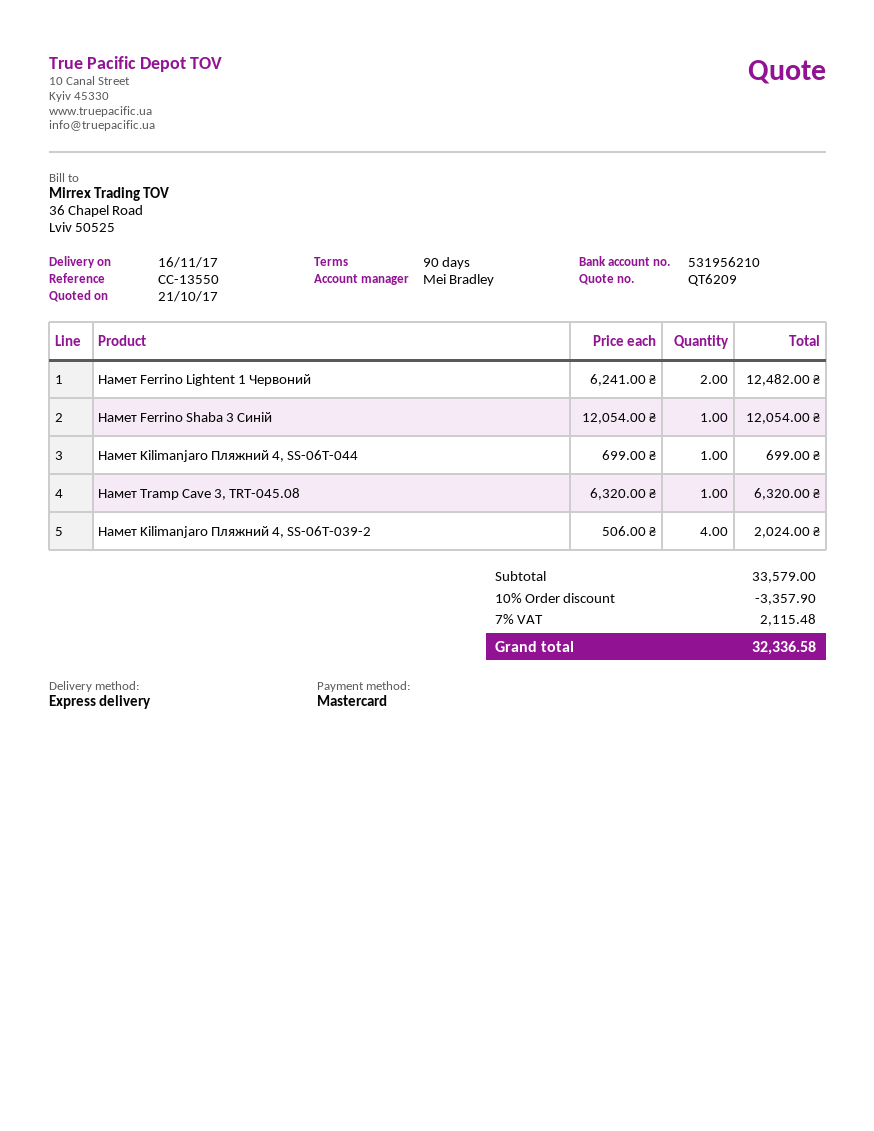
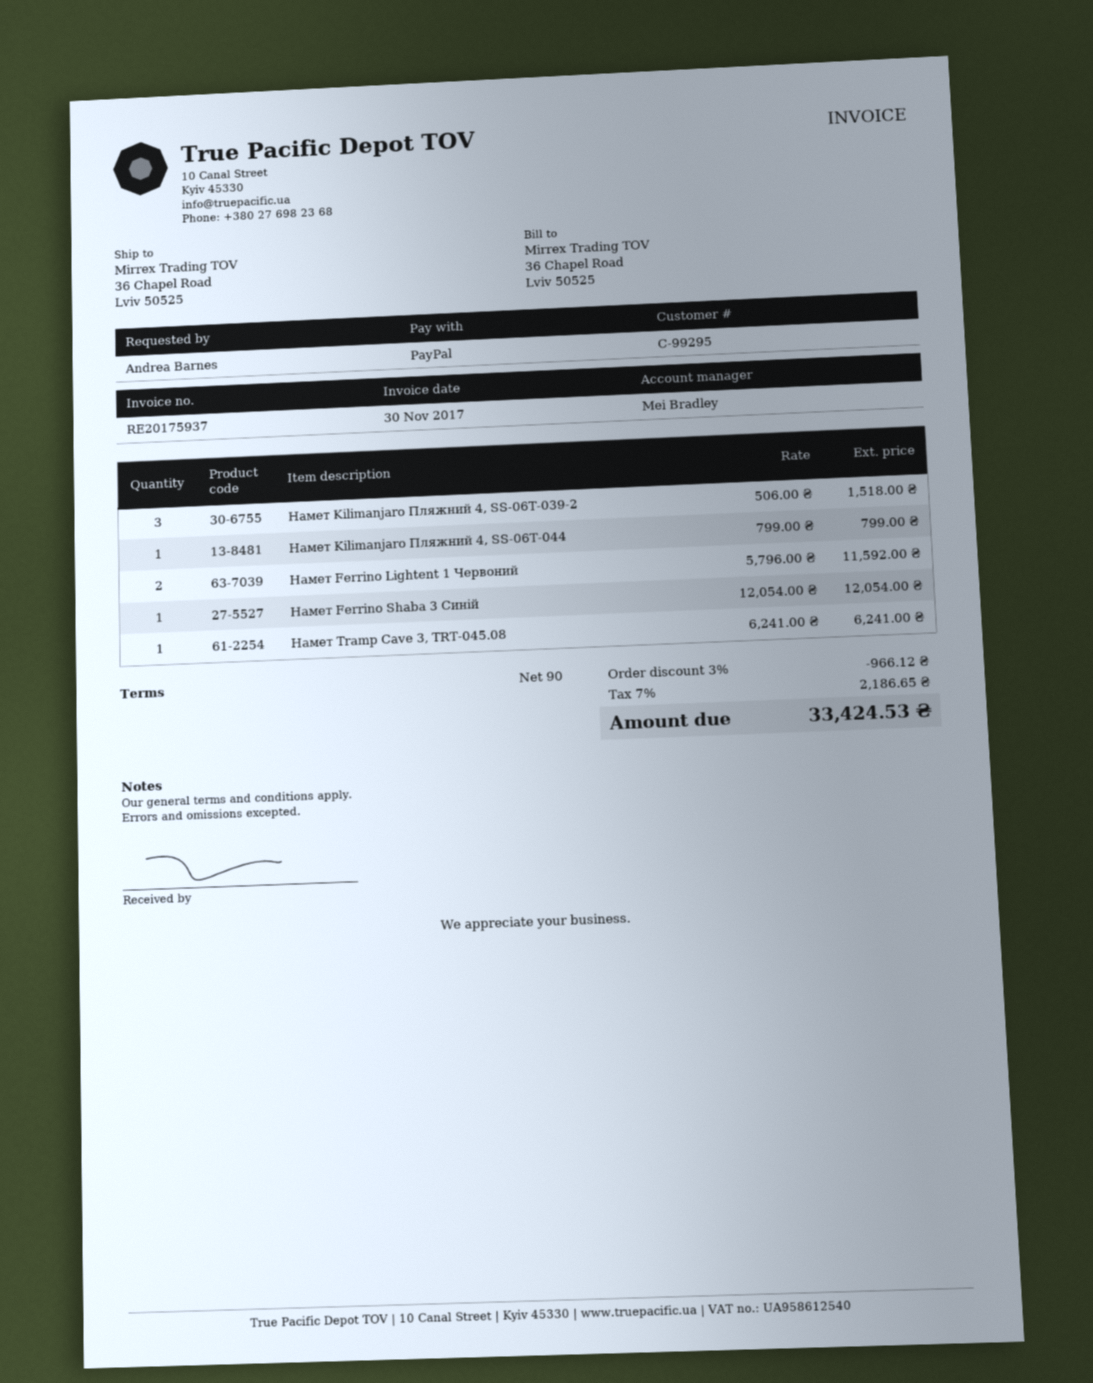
payment method: Mastercard -> PayPal
Намет Ferrino Lightent 1 Червоний: 2 x 6241.00 = 12482.00 -> 2 x 5796.00 = 11592.00
Намет Kilimanjaro Пляжний 4, SS-06Т-044: 1 x 699.00 = 699.00 -> 1 x 799.00 = 799.00
Намет Tramp Cave 3, TRT-045.08: 1 x 6320.00 = 6320.00 -> 1 x 6241.00 = 6241.00
Намет Kilimanjaro Пляжний 4, SS-06Т-039-2: 4 x 506.00 = 2024.00 -> 3 x 506.00 = 1518.00
discount: 10% = 3357.90 -> 3% = 966.12
tax: 7% = 2115.48 -> 7% = 2186.65
total: 32336.58 -> 33424.53

